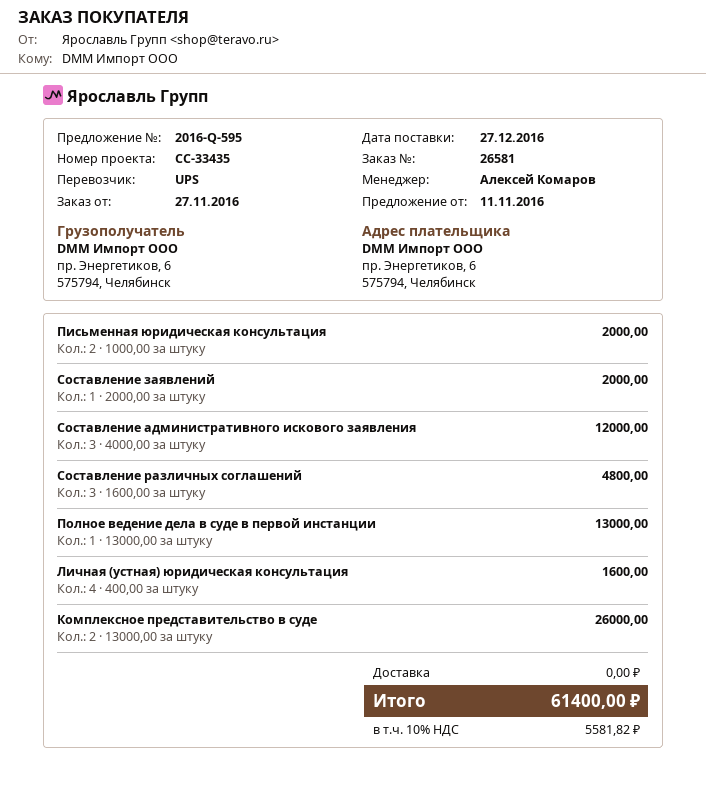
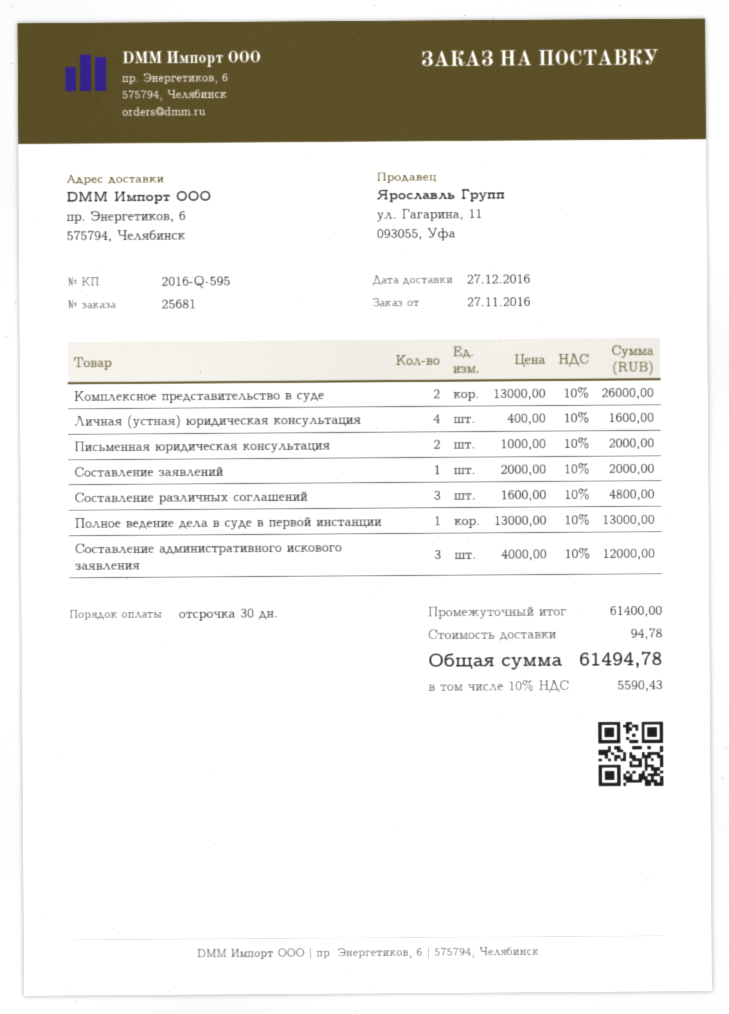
order number: 26581 -> 25681
shipping: 0.00 -> 94.78
tax: 10% = 5581.82 -> 10% = 5590.43
total: 61400.00 -> 61494.78

